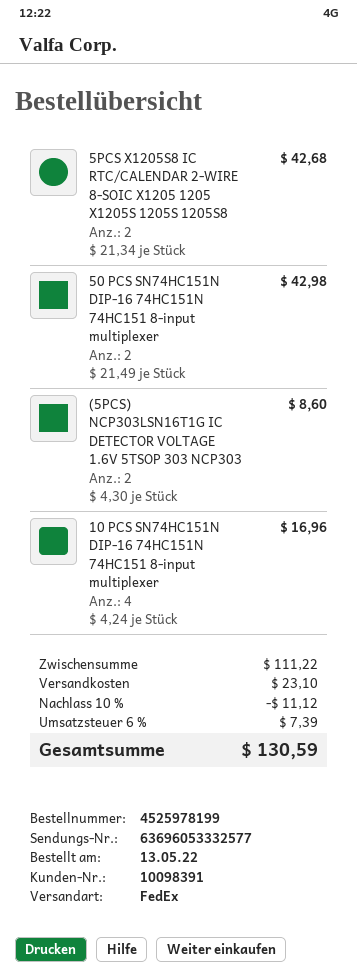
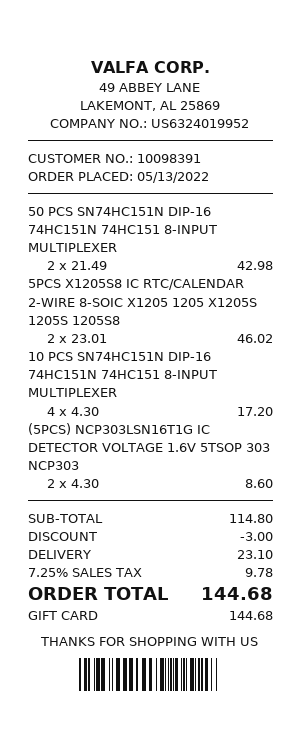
5PCS X1205S8 IC RTC/CALENDAR 2-WIRE 8-SOIC X1205 1205 X1205S 1205S 1205S8: 2 x 21.34 = 42.68 -> 2 x 23.01 = 46.02
10 PCS SN74HC151N DIP-16 74HC151N 74HC151 8-input multiplexer: 4 x 4.24 = 16.96 -> 4 x 4.30 = 17.20
subtotal: 111.22 -> 114.80
discount: 11.12 -> 3.00
tax: 6% = 7.39 -> 7.25% = 9.78
total: 130.59 -> 144.68

